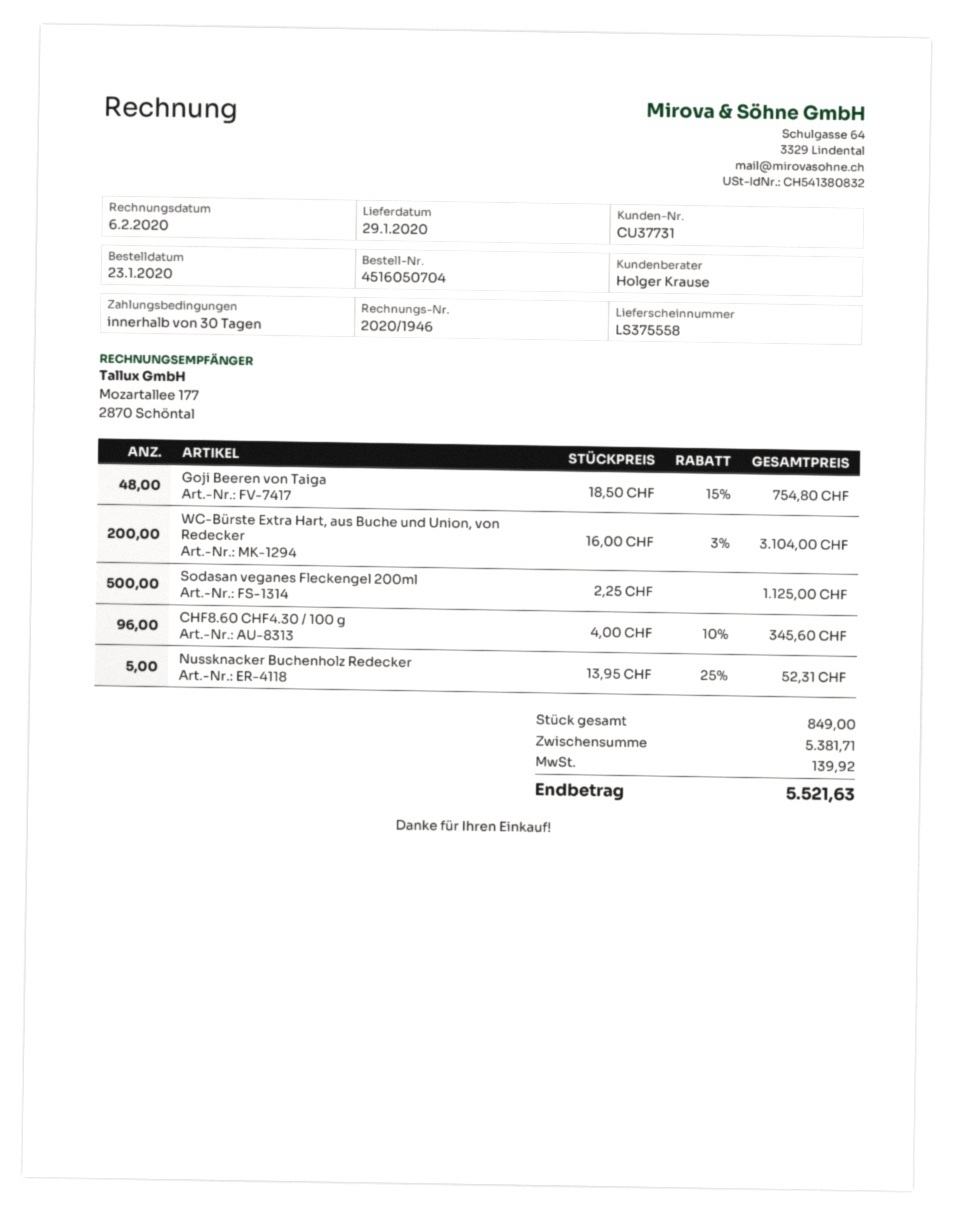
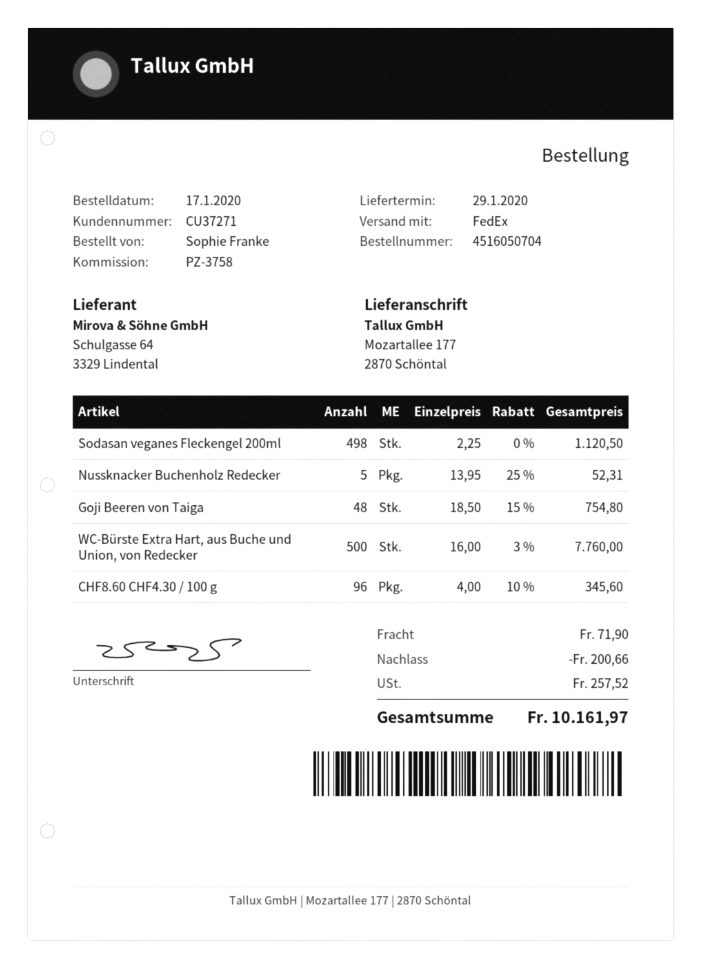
order date: 2020-01-23 -> 2020-01-17
customer number: CU37731 -> CU37271
WC-Bürste Extra Hart, aus Buche und Union, von Redecker: 200 x 16.00 - 3% = 3104.00 -> 500 x 16.00 - 3% = 7760.00
Sodasan veganes Fleckengel 200ml: 500 x 2.25 = 1125.00 -> 498 x 2.25 = 1120.50
discount: none -> 200.66
shipping: none -> 71.90
tax: 139.92 -> 257.52
total: 5521.63 -> 10161.97

